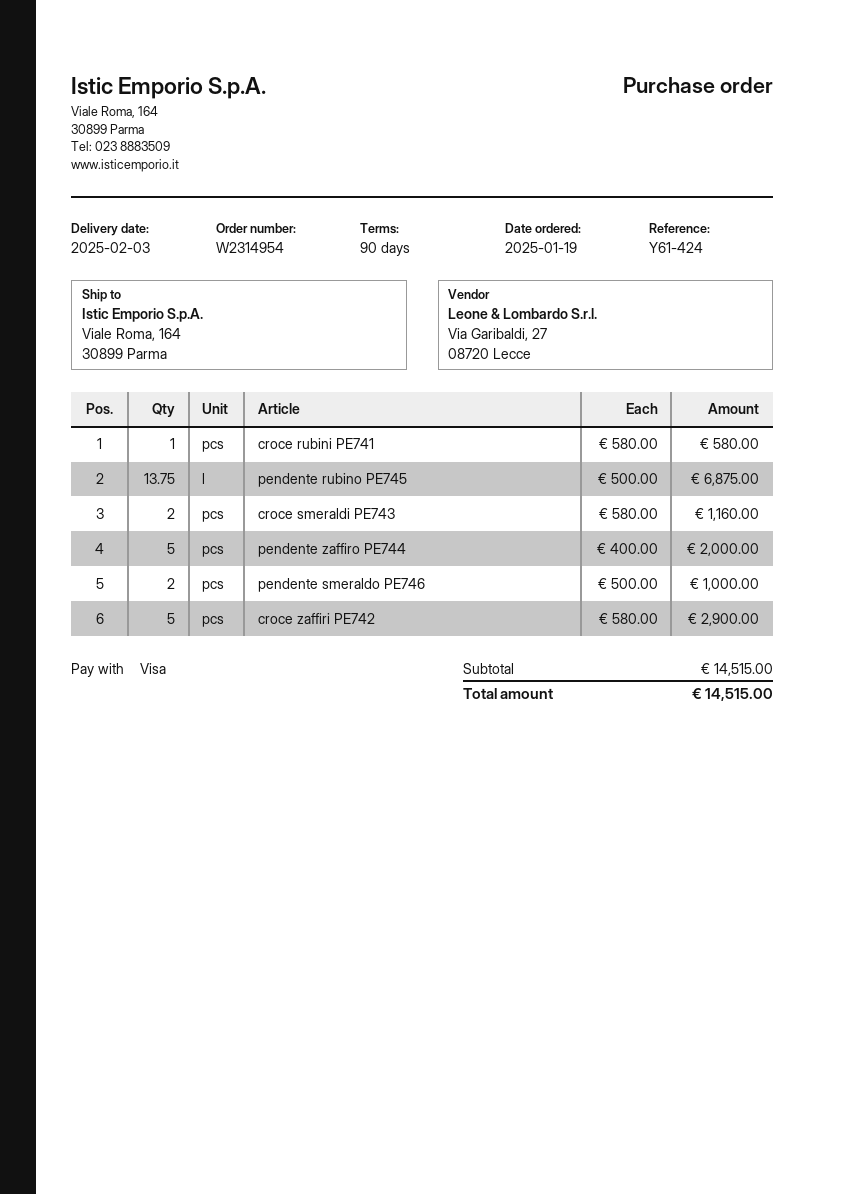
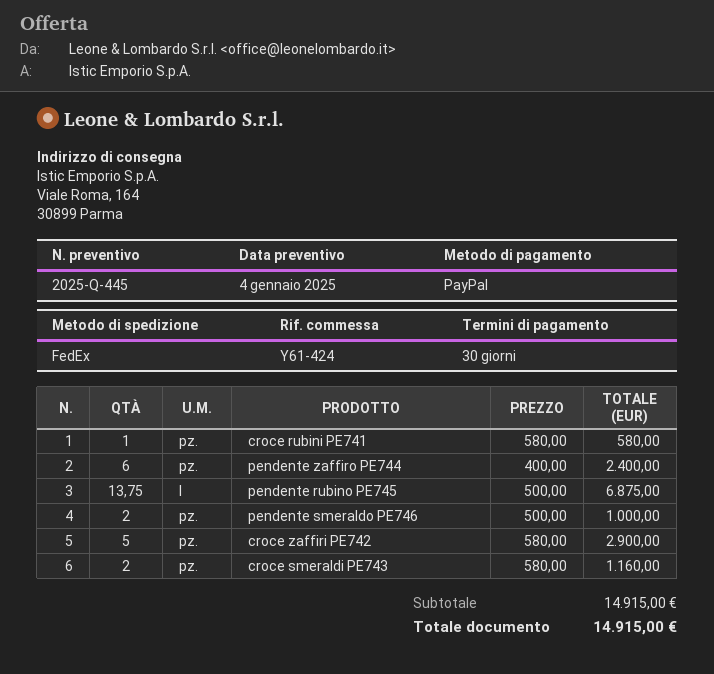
payment terms: 90 days -> 30 days
payment method: Visa -> PayPal
pendente zaffiro PE744: 5 x 400.00 = 2000.00 -> 6 x 400.00 = 2400.00
subtotal: 14515.00 -> 14915.00
total: 14515.00 -> 14915.00

